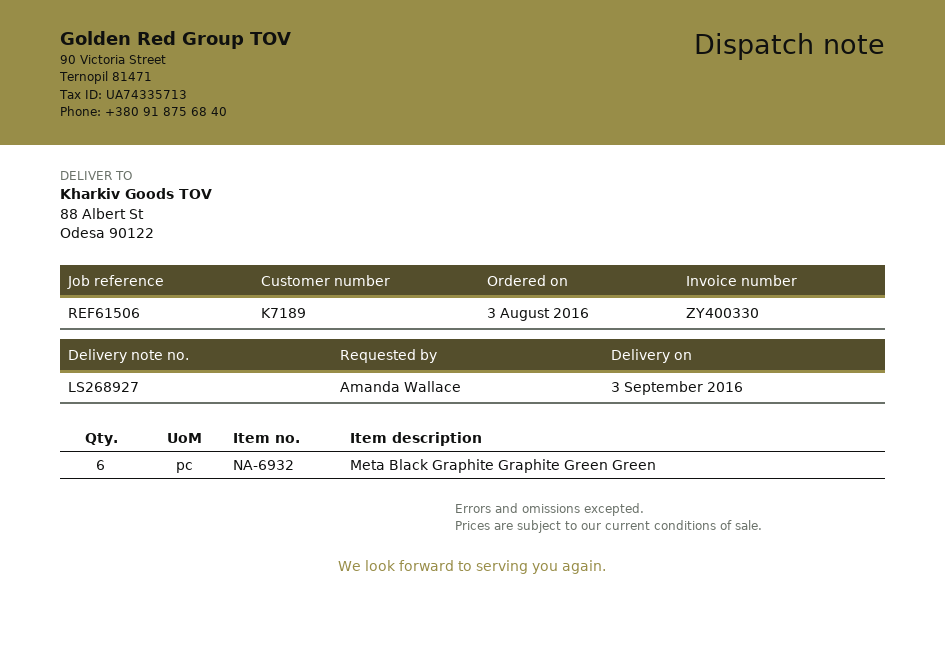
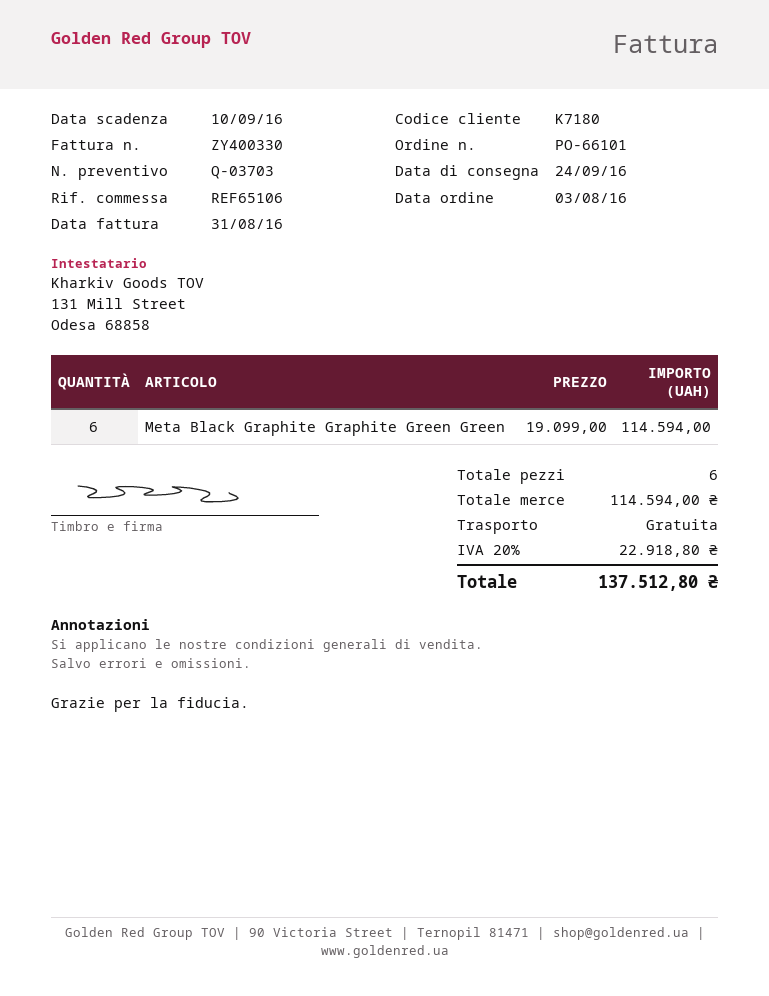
delivery date: 2016-09-03 -> 2016-09-24
customer number: K7189 -> K7180
reference: REF61506 -> REF65106

